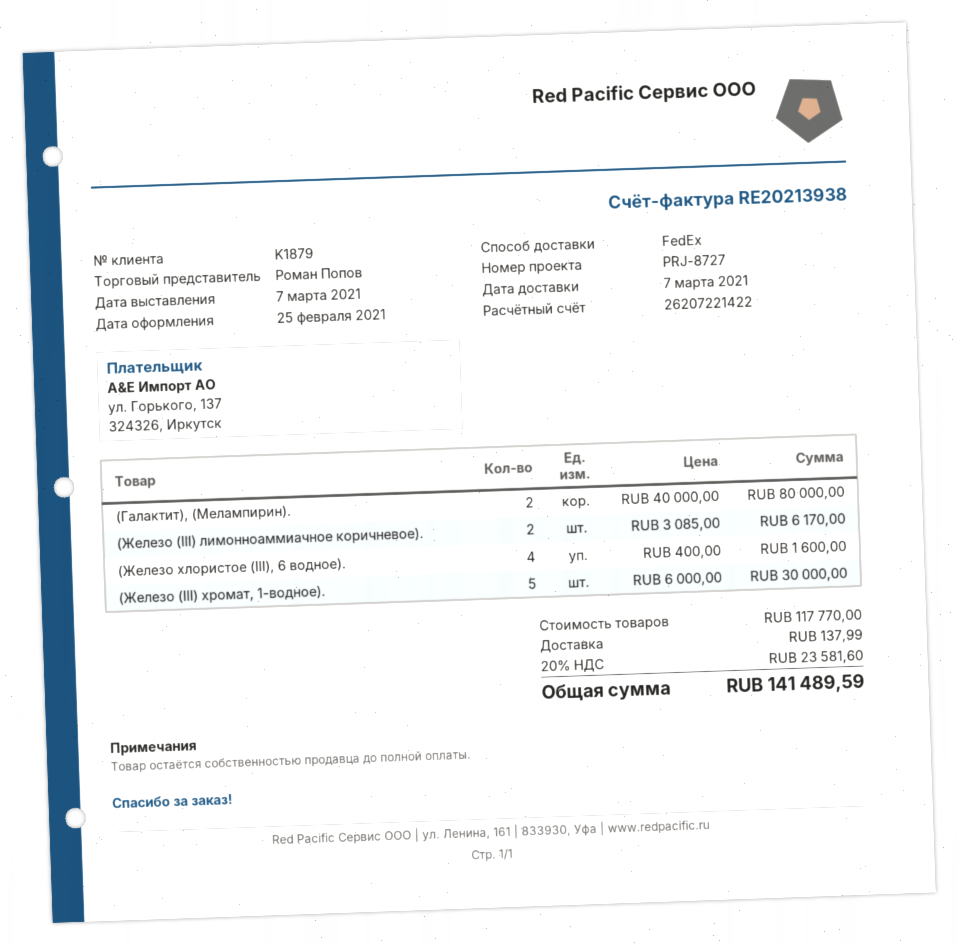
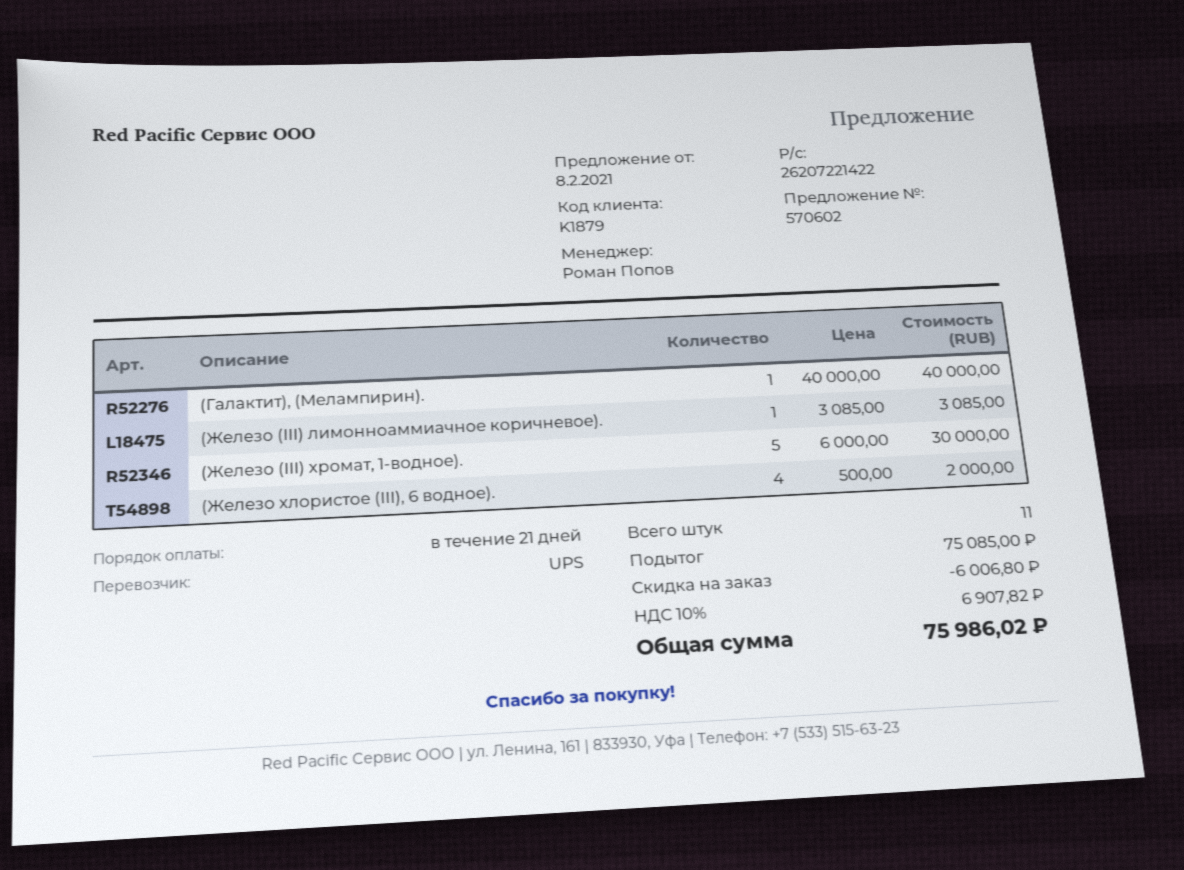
shipping method: FedEx -> UPS
(Галактит), (Мелампирин).: 2 x 40000.00 = 80000.00 -> 1 x 40000.00 = 40000.00
(Железо (III) лимонноаммиачное коричневое).: 2 x 3085.00 = 6170.00 -> 1 x 3085.00 = 3085.00
(Железо хлористое (III), 6 водное).: 4 x 400.00 = 1600.00 -> 4 x 500.00 = 2000.00
subtotal: 117770.00 -> 75085.00
discount: none -> 6006.80
shipping: 137.99 -> none
tax: 20% = 23581.60 -> 10% = 6907.82
total: 141489.59 -> 75986.02

